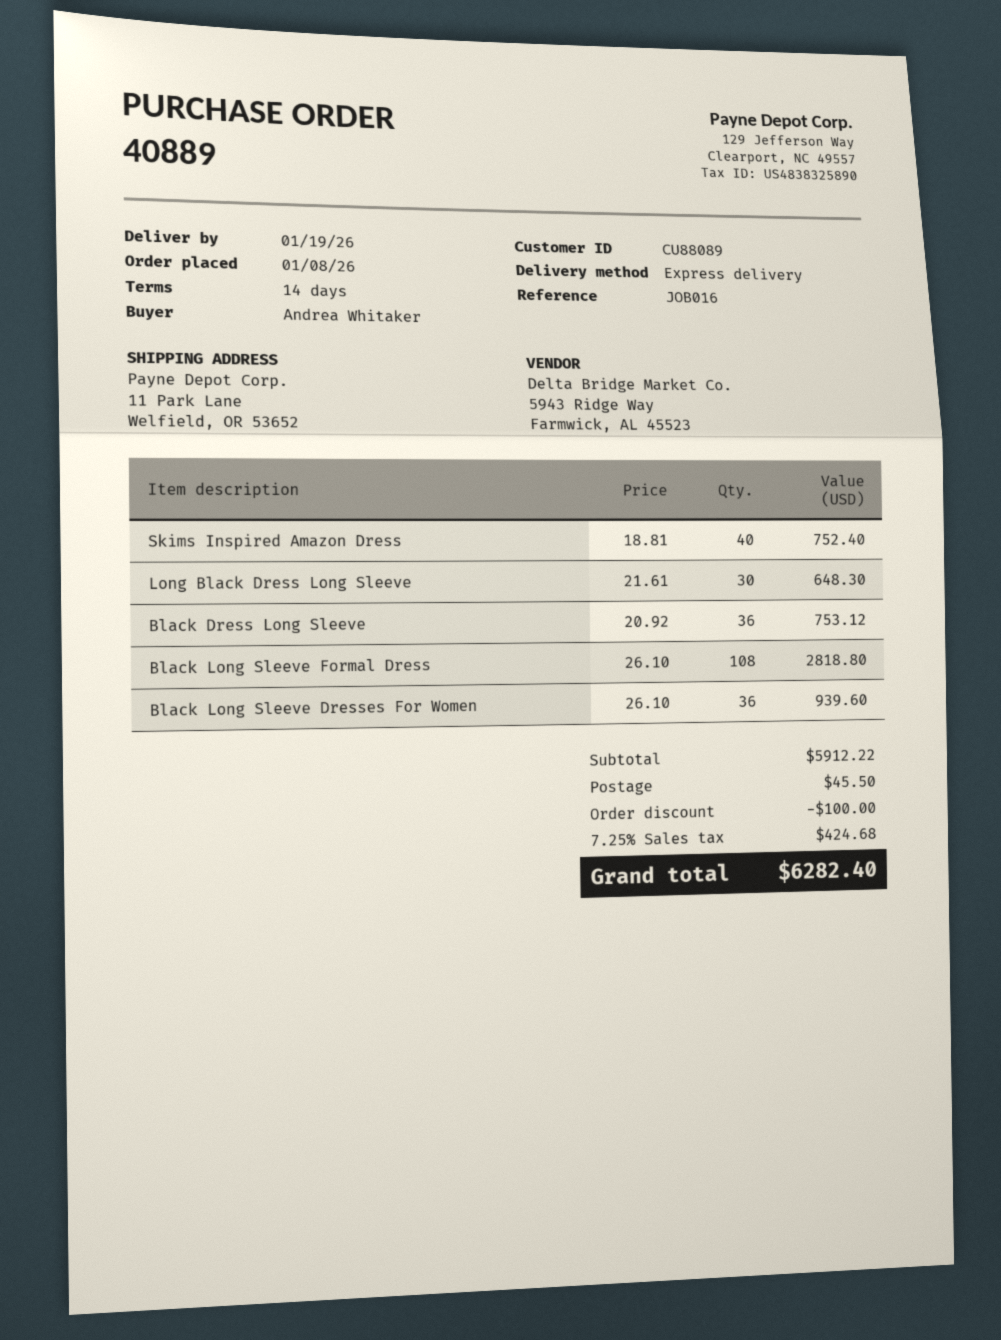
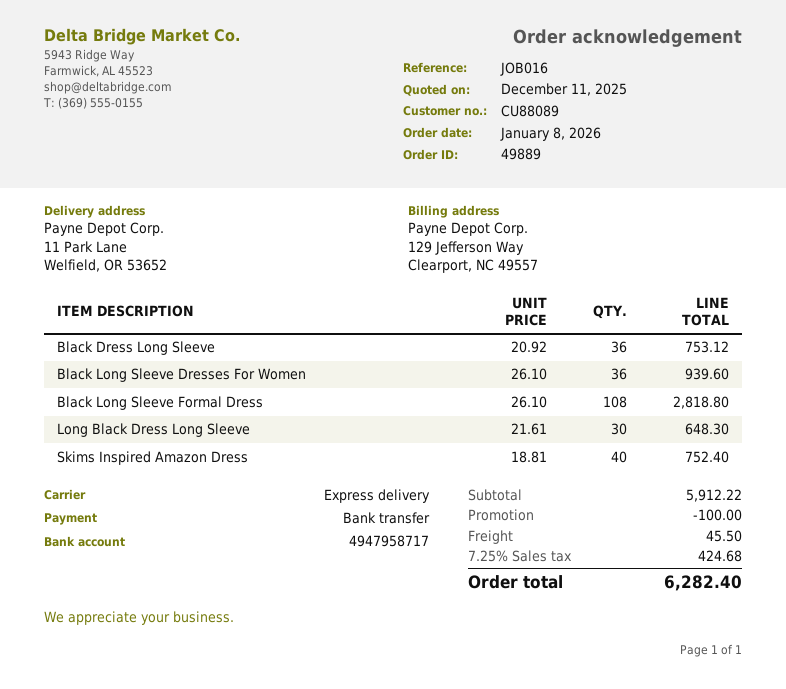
order number: 40889 -> 49889

